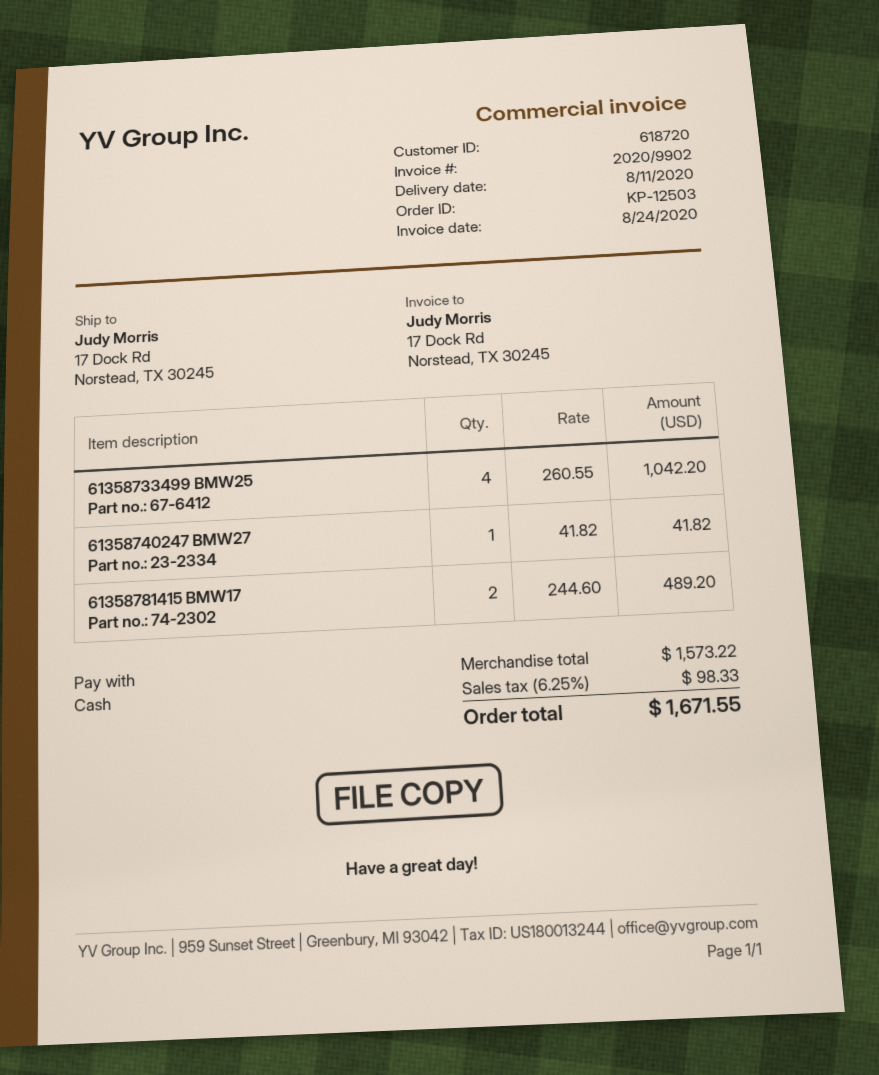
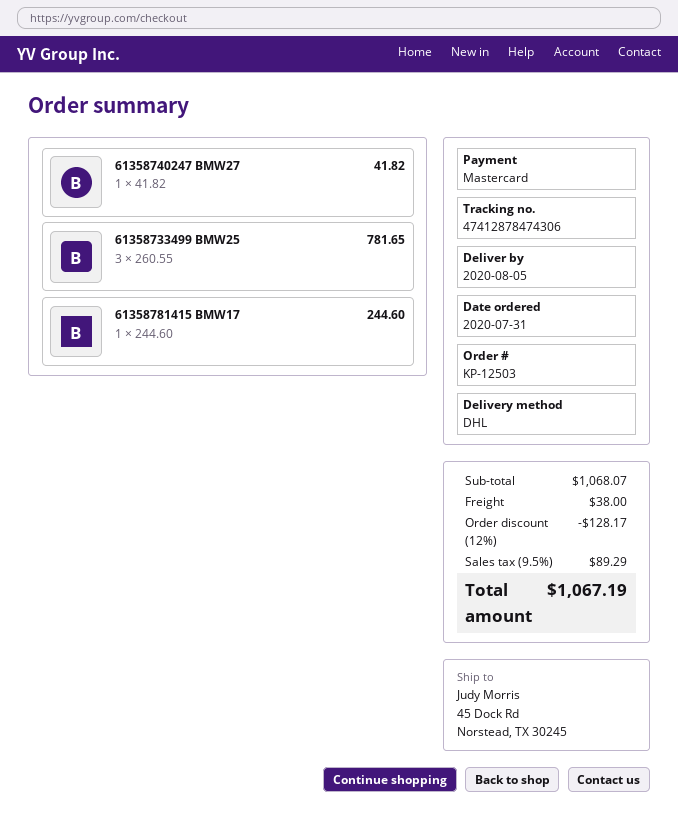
delivery date: 2020-08-11 -> 2020-08-05
payment method: cash -> Mastercard
ship to: 17 Dock Rd, Norstead, TX 30245 -> 45 Dock Rd, Norstead, TX 30245
61358733499 BMW25: 4 x 260.55 = 1042.20 -> 3 x 260.55 = 781.65
61358781415 BMW17: 2 x 244.60 = 489.20 -> 1 x 244.60 = 244.60
subtotal: 1573.22 -> 1068.07
discount: none -> 12% = 128.17
shipping: none -> 38.00
tax: 6.25% = 98.33 -> 9.5% = 89.29
total: 1671.55 -> 1067.19

